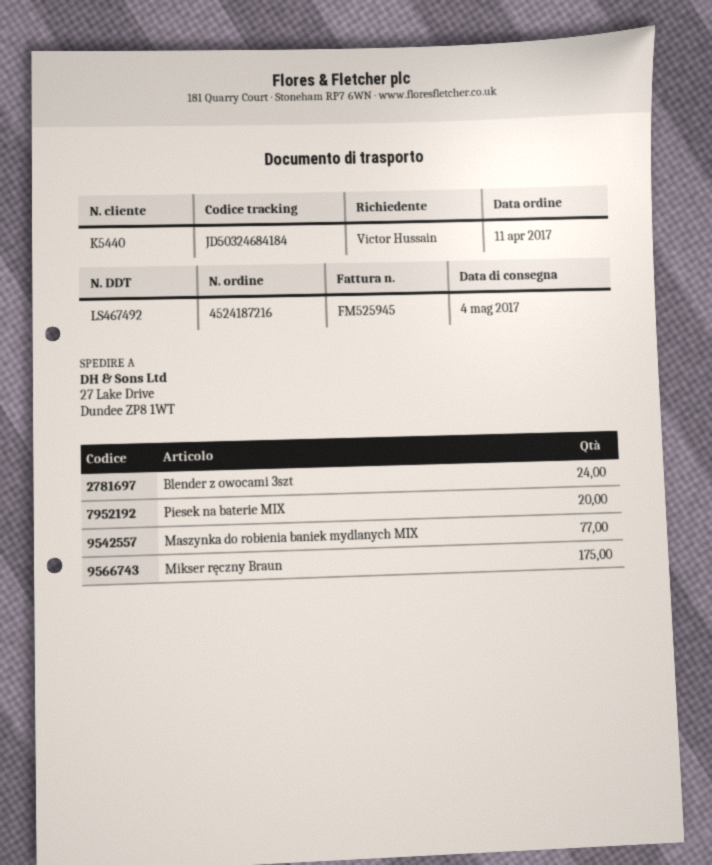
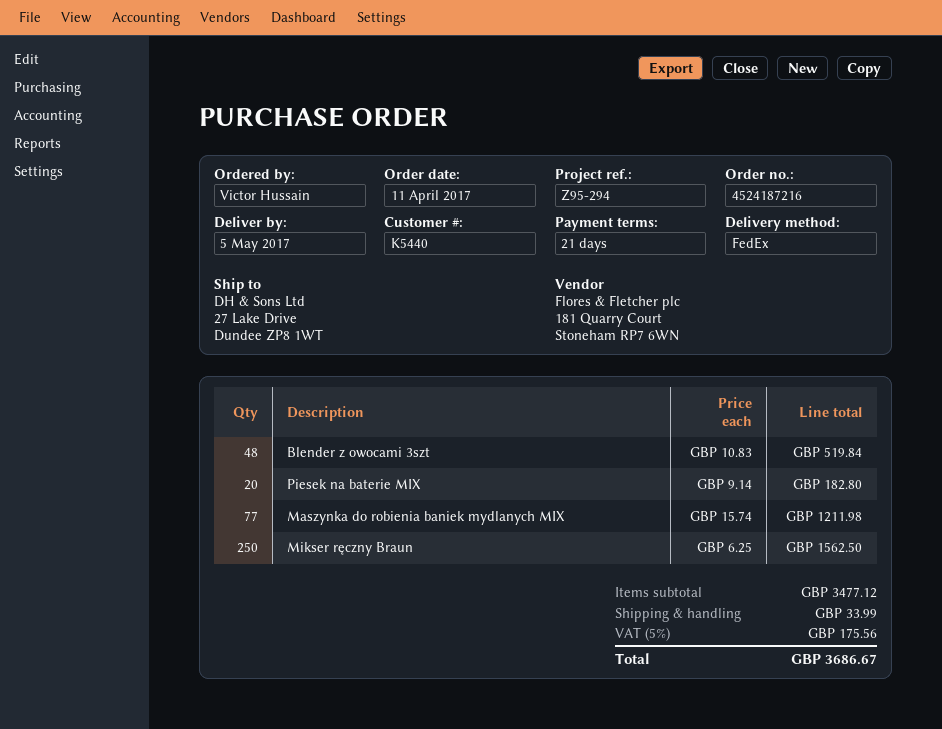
delivery date: 2017-05-04 -> 2017-05-05
Blender z owocami 3szt: 24 -> 48
Mikser ręczny Braun: 175 -> 250

